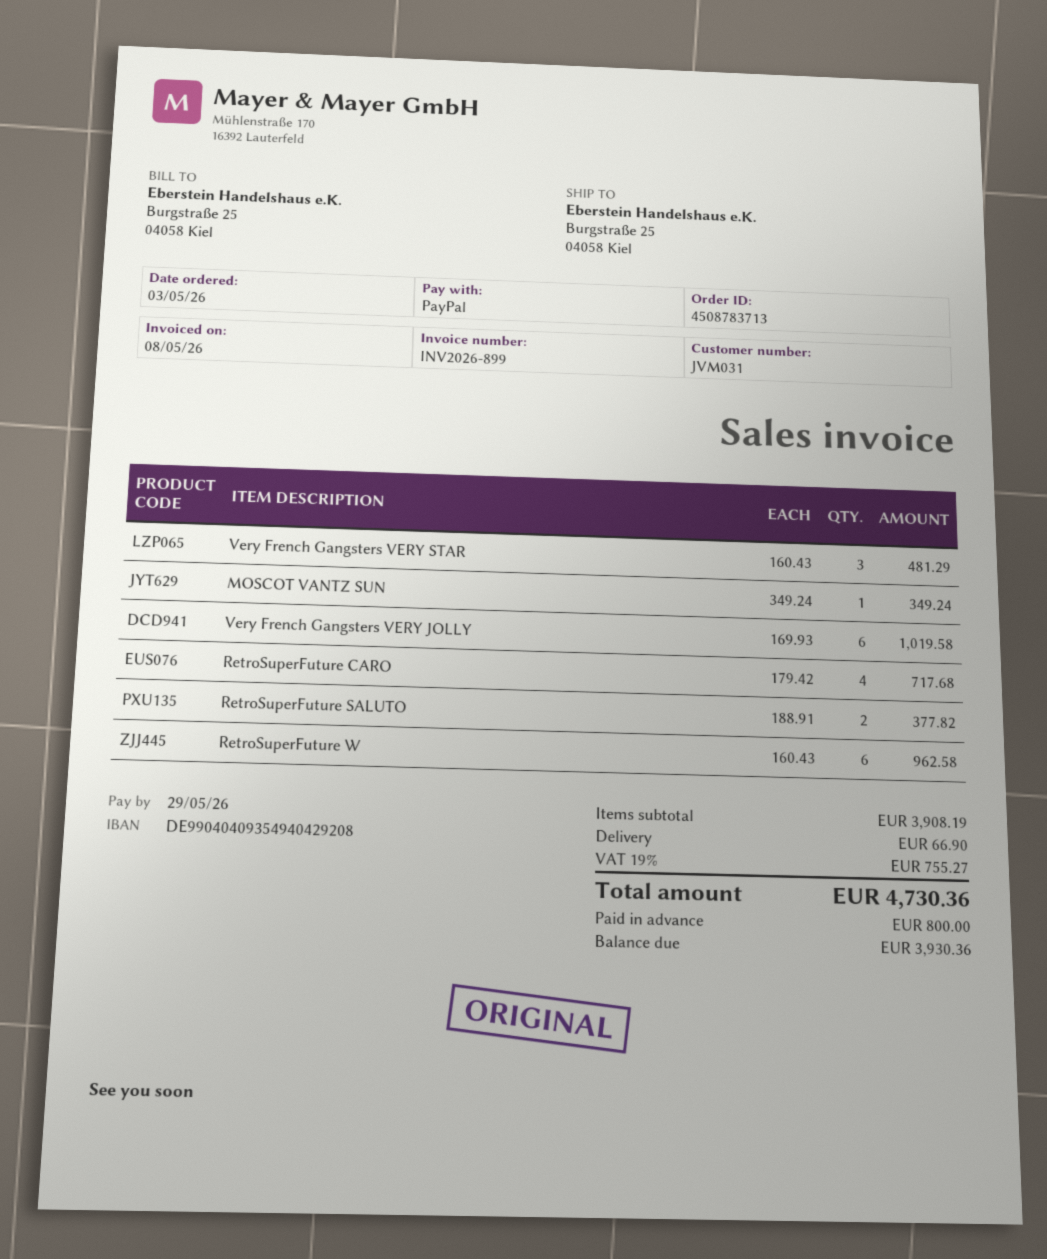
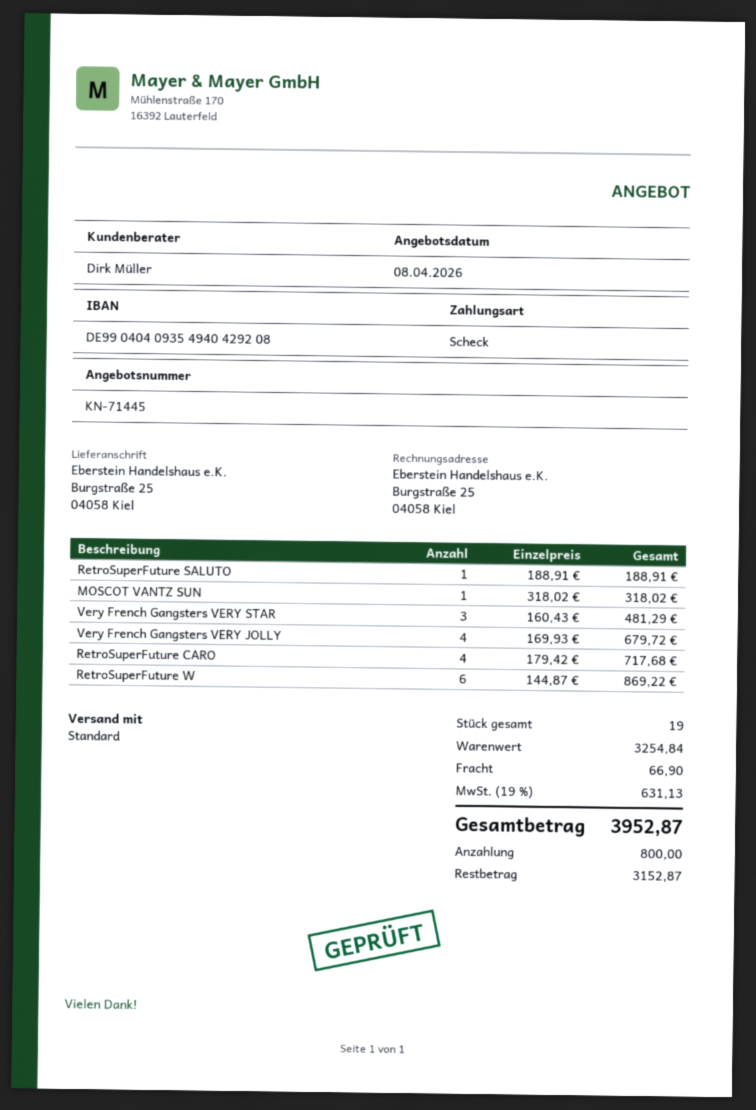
payment method: PayPal -> cheque
MOSCOT VANTZ SUN: 1 x 349.24 = 349.24 -> 1 x 318.02 = 318.02
Very French Gangsters VERY JOLLY: 6 x 169.93 = 1019.58 -> 4 x 169.93 = 679.72
RetroSuperFuture SALUTO: 2 x 188.91 = 377.82 -> 1 x 188.91 = 188.91
RetroSuperFuture W: 6 x 160.43 = 962.58 -> 6 x 144.87 = 869.22
subtotal: 3908.19 -> 3254.84
tax: 19% = 755.27 -> 19% = 631.13
total: 4730.36 -> 3952.87
balance: 3930.36 -> 3152.87

